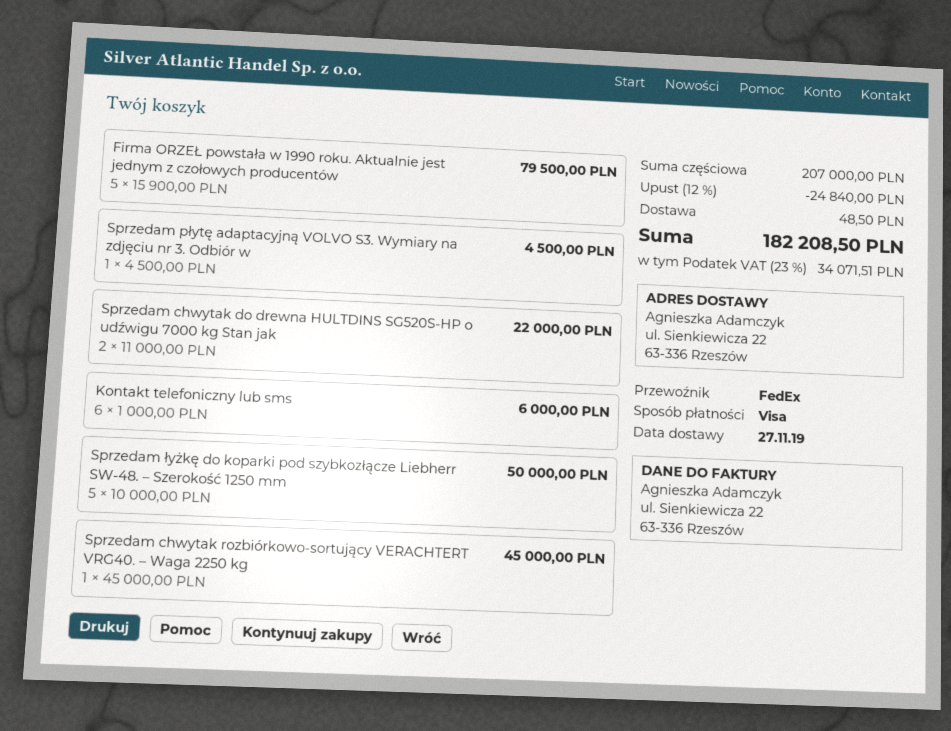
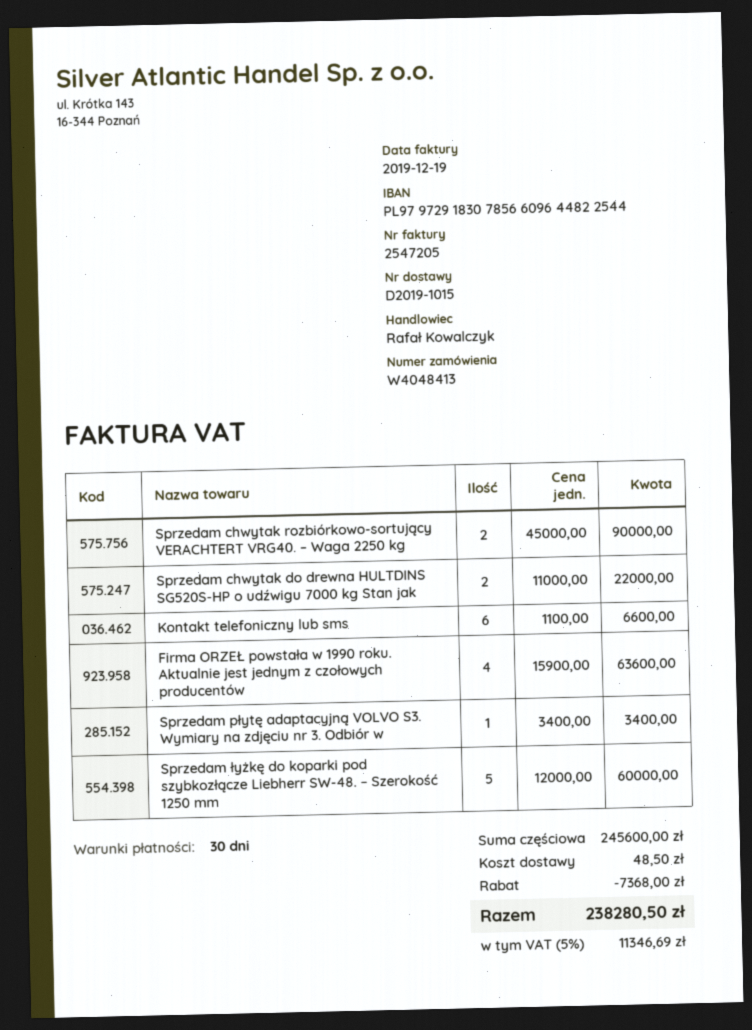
Firma ORZEŁ powstała w 1990 roku. Aktualnie jest jednym z czołowych producentów: 5 x 15900.00 = 79500.00 -> 4 x 15900.00 = 63600.00
Sprzedam płytę adaptacyjną VOLVO S3. Wymiary na zdjęciu nr 3. Odbiór w: 1 x 4500.00 = 4500.00 -> 1 x 3400.00 = 3400.00
Kontakt telefoniczny lub sms: 6 x 1000.00 = 6000.00 -> 6 x 1100.00 = 6600.00
Sprzedam łyżkę do koparki pod szybkozłącze Liebherr SW-48. – Szerokość 1250 mm: 5 x 10000.00 = 50000.00 -> 5 x 12000.00 = 60000.00
Sprzedam chwytak rozbiórkowo-sortujący VERACHTERT VRG40. – Waga 2250 kg: 1 x 45000.00 = 45000.00 -> 2 x 45000.00 = 90000.00
subtotal: 207000.00 -> 245600.00
discount: 24840.00 -> 7368.00
tax: 23% = 34071.51 -> 5% = 11346.69
total: 182208.50 -> 238280.50

